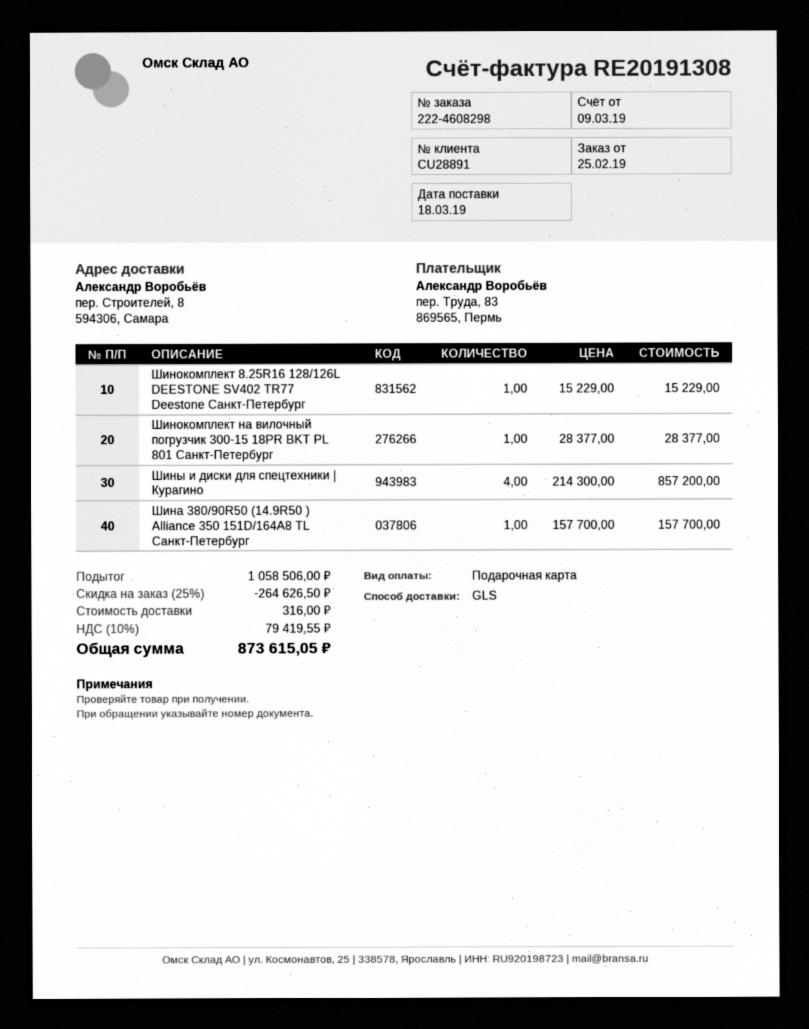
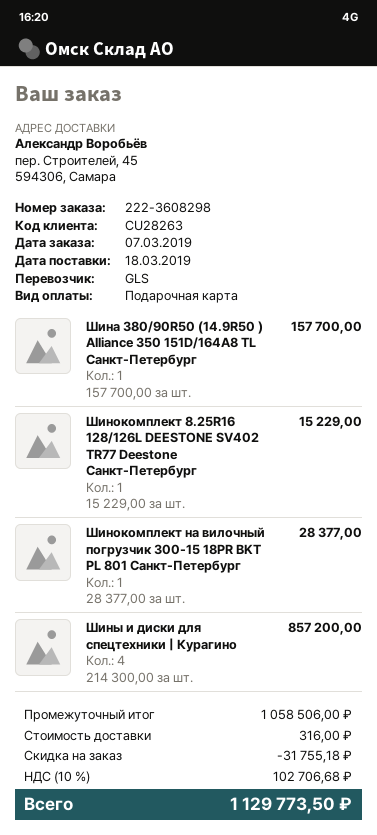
order number: 222-4608298 -> 222-3608298
order date: 2019-02-25 -> 2019-03-07
customer number: CU28891 -> CU28263
ship to: пер. Строителей, 8, 594306, Самара -> пер. Строителей, 45, 594306, Самара
discount: 264626.50 -> 31755.18
tax: 10% = 79419.55 -> 10% = 102706.68
total: 873615.05 -> 1129773.50

